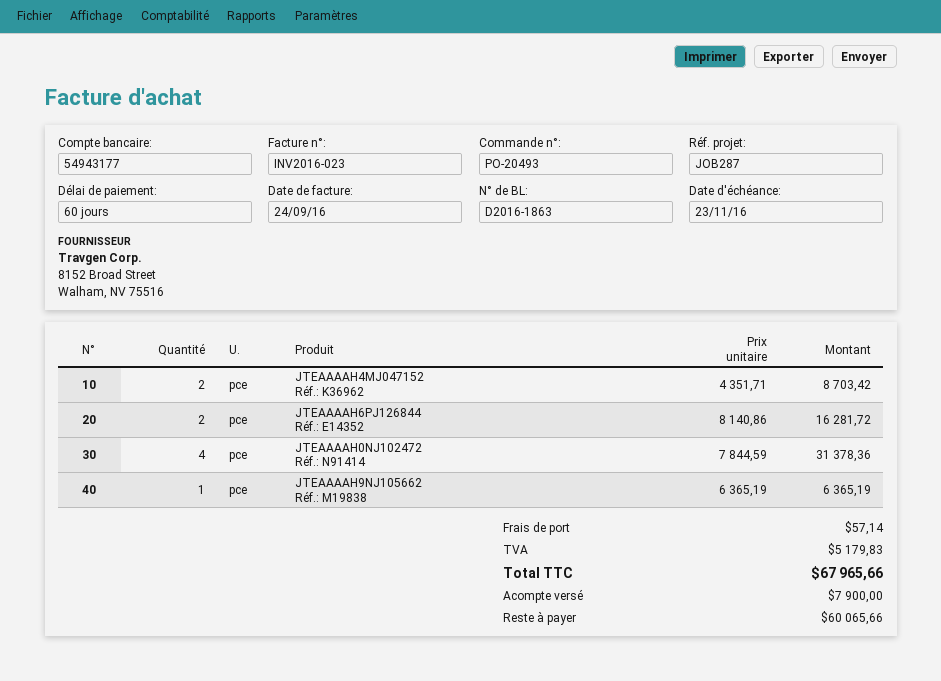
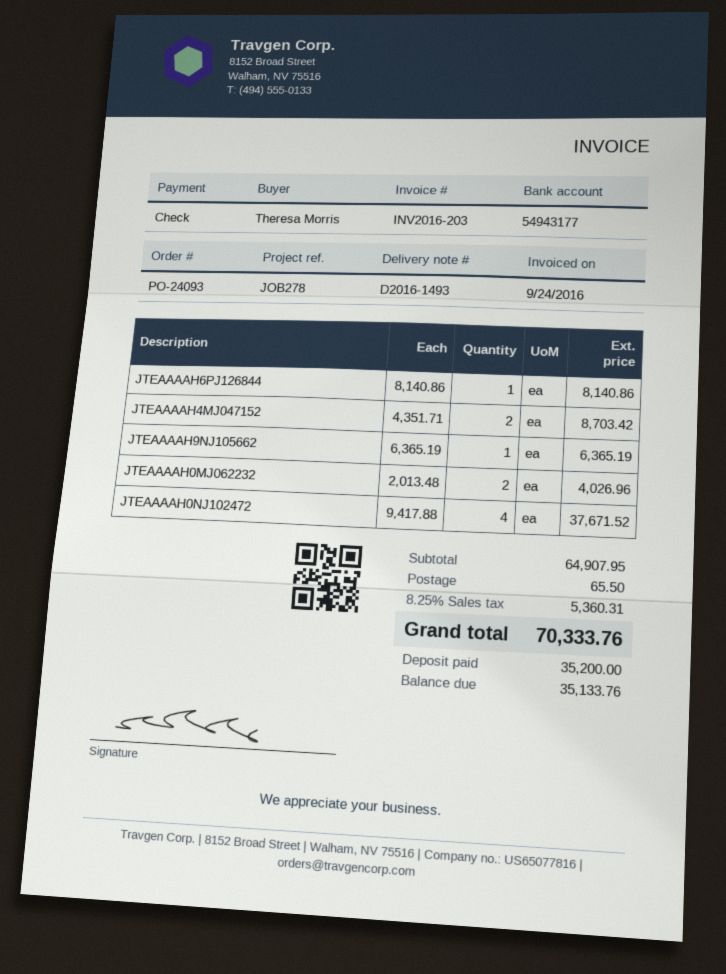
order number: PO-20493 -> PO-24093
delivery note number: D2016-1863 -> D2016-1493
invoice number: INV2016-023 -> INV2016-203
reference: JOB287 -> JOB278
JTEAAAAH6PJ126844: 2 x 8140.86 = 16281.72 -> 1 x 8140.86 = 8140.86
JTEAAAAH0NJ102472: 4 x 7844.59 = 31378.36 -> 4 x 9417.88 = 37671.52
JTEAAAAH0MJ062232: none -> 2 x 2013.48 = 4026.96
shipping: 57.14 -> 65.50
tax: 5179.83 -> 5360.31
total: 67965.66 -> 70333.76
deposit: 7900.00 -> 35200.00
balance: 60065.66 -> 35133.76

